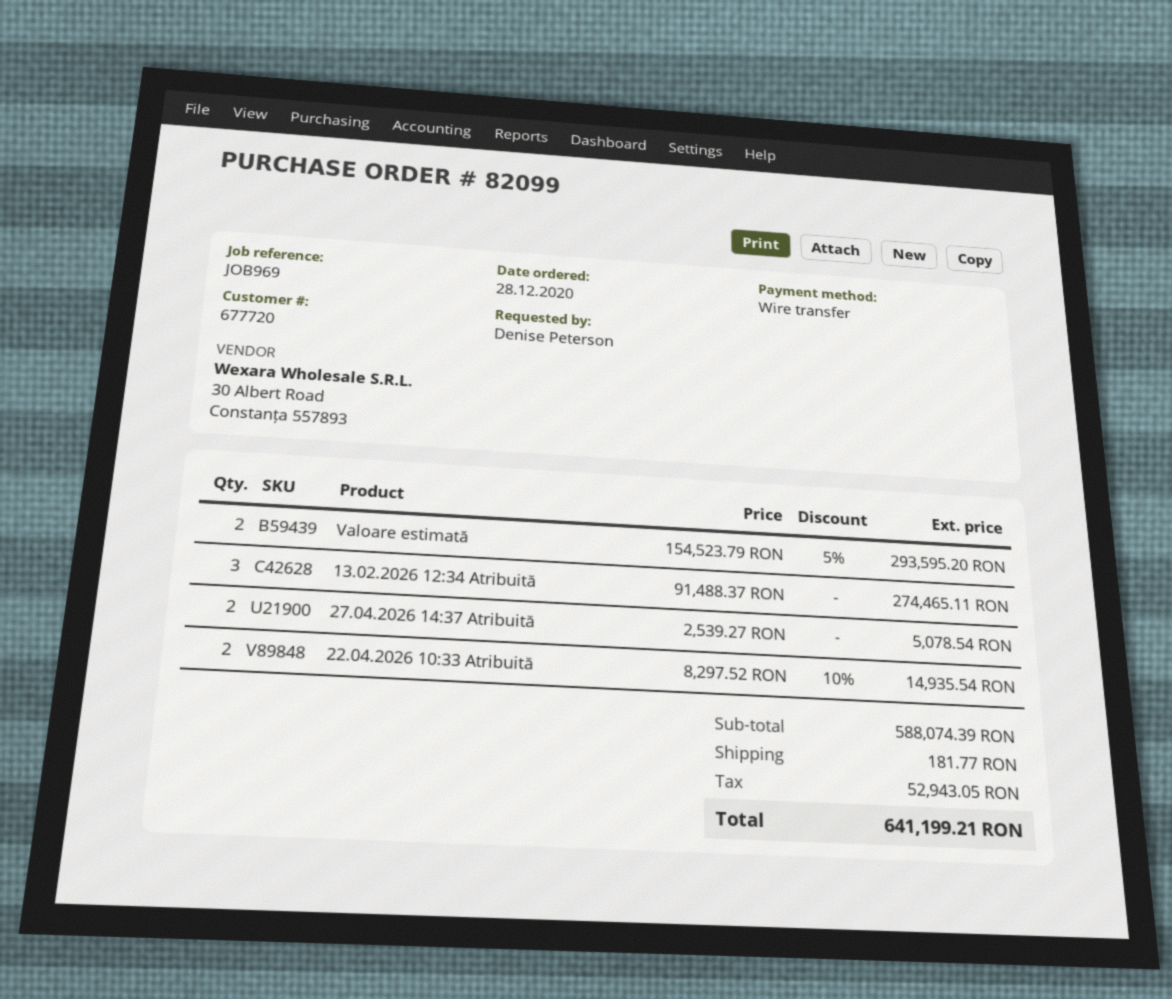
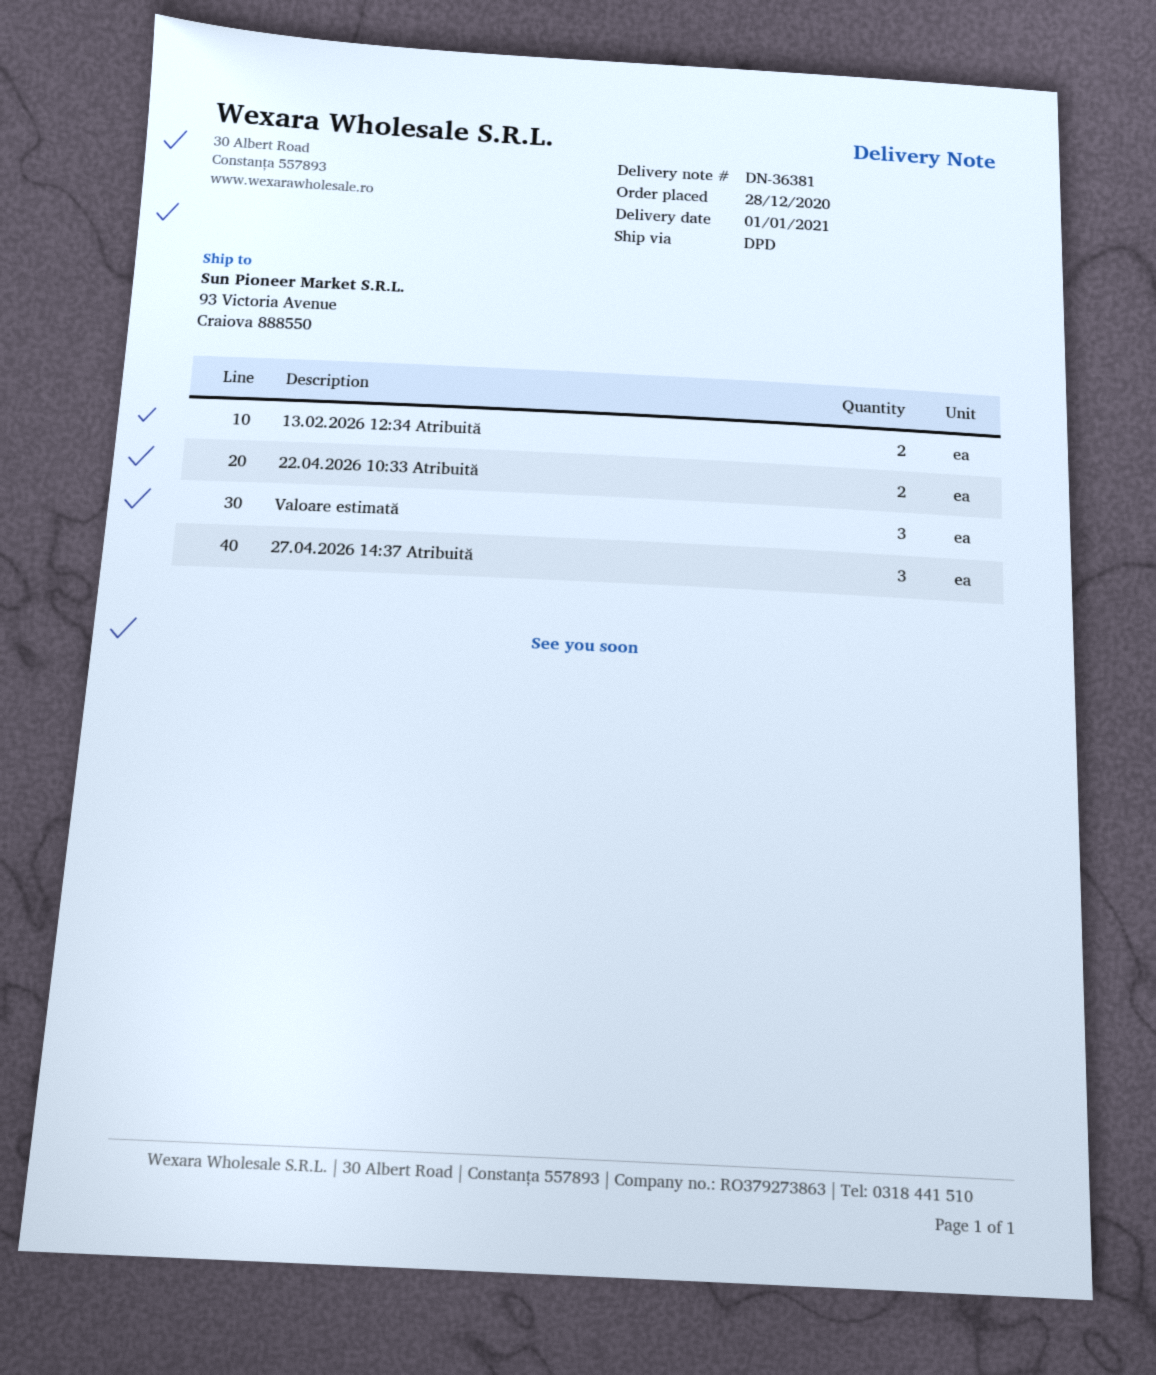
Valoare estimată: 2 -> 3
13.02.2026 12:34 Atribuită: 3 -> 2
27.04.2026 14:37 Atribuită: 2 -> 3

